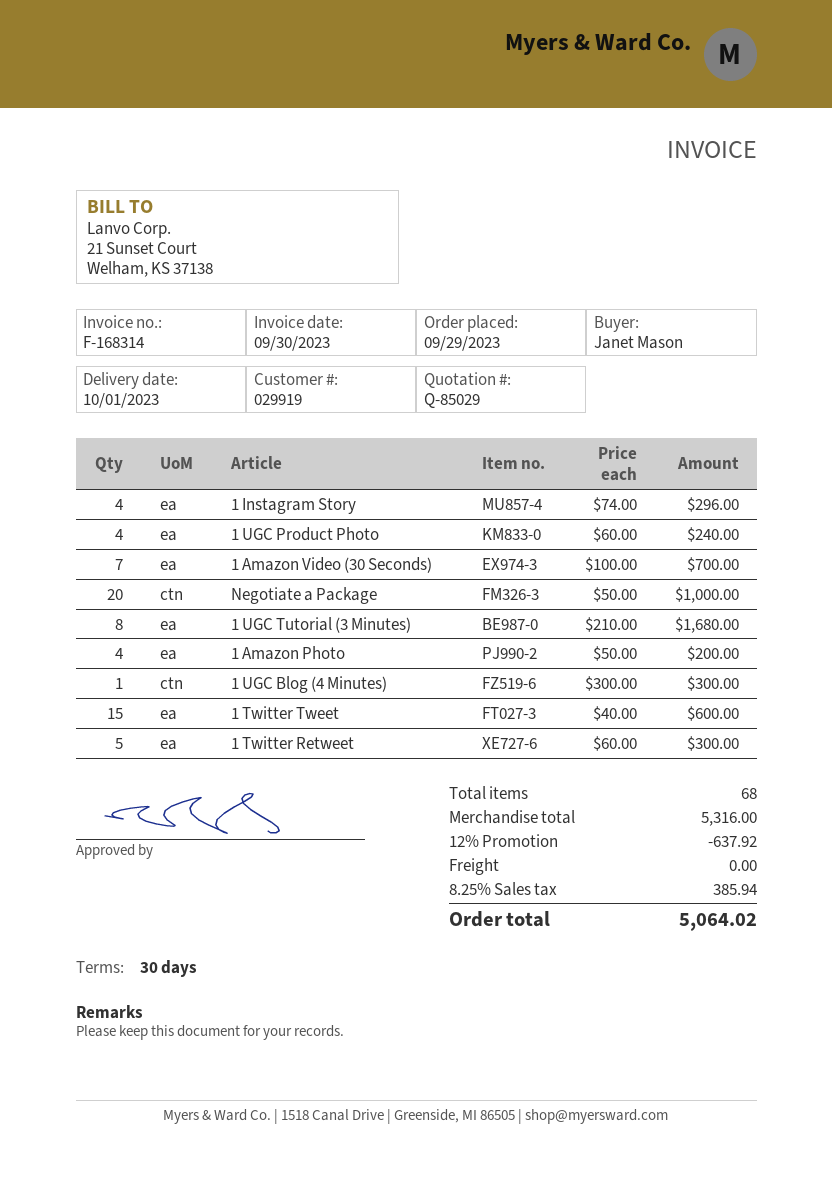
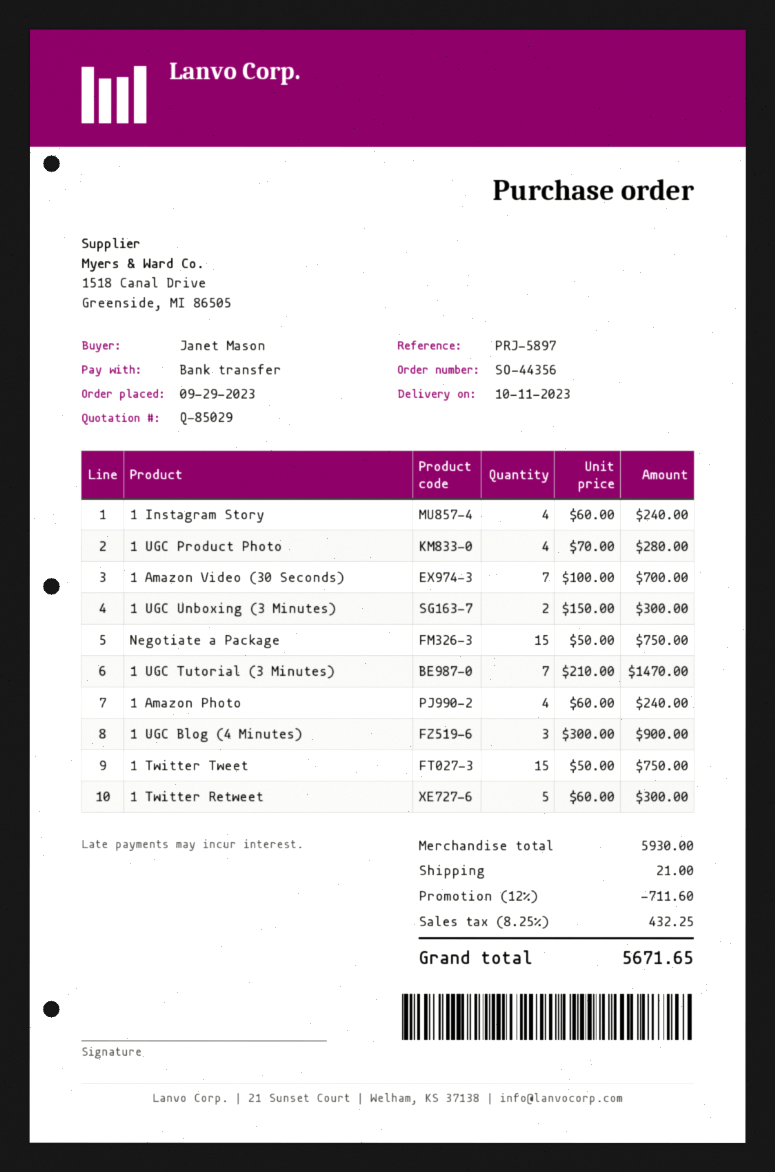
delivery date: 2023-10-01 -> 2023-10-11
1 Instagram Story: 4 x 74.00 = 296.00 -> 4 x 60.00 = 240.00
1 UGC Product Photo: 4 x 60.00 = 240.00 -> 4 x 70.00 = 280.00
Negotiate a Package: 20 x 50.00 = 1000.00 -> 15 x 50.00 = 750.00
1 UGC Tutorial (3 Minutes): 8 x 210.00 = 1680.00 -> 7 x 210.00 = 1470.00
1 Amazon Photo: 4 x 50.00 = 200.00 -> 4 x 60.00 = 240.00
1 UGC Blog (4 Minutes): 1 x 300.00 = 300.00 -> 3 x 300.00 = 900.00
1 Twitter Tweet: 15 x 40.00 = 600.00 -> 15 x 50.00 = 750.00
1 UGC Unboxing (3 Minutes): none -> 2 x 150.00 = 300.00
subtotal: 5316.00 -> 5930.00
discount: 12% = 637.92 -> 12% = 711.60
shipping: 0.00 -> 21.00
tax: 8.25% = 385.94 -> 8.25% = 432.25
total: 5064.02 -> 5671.65

